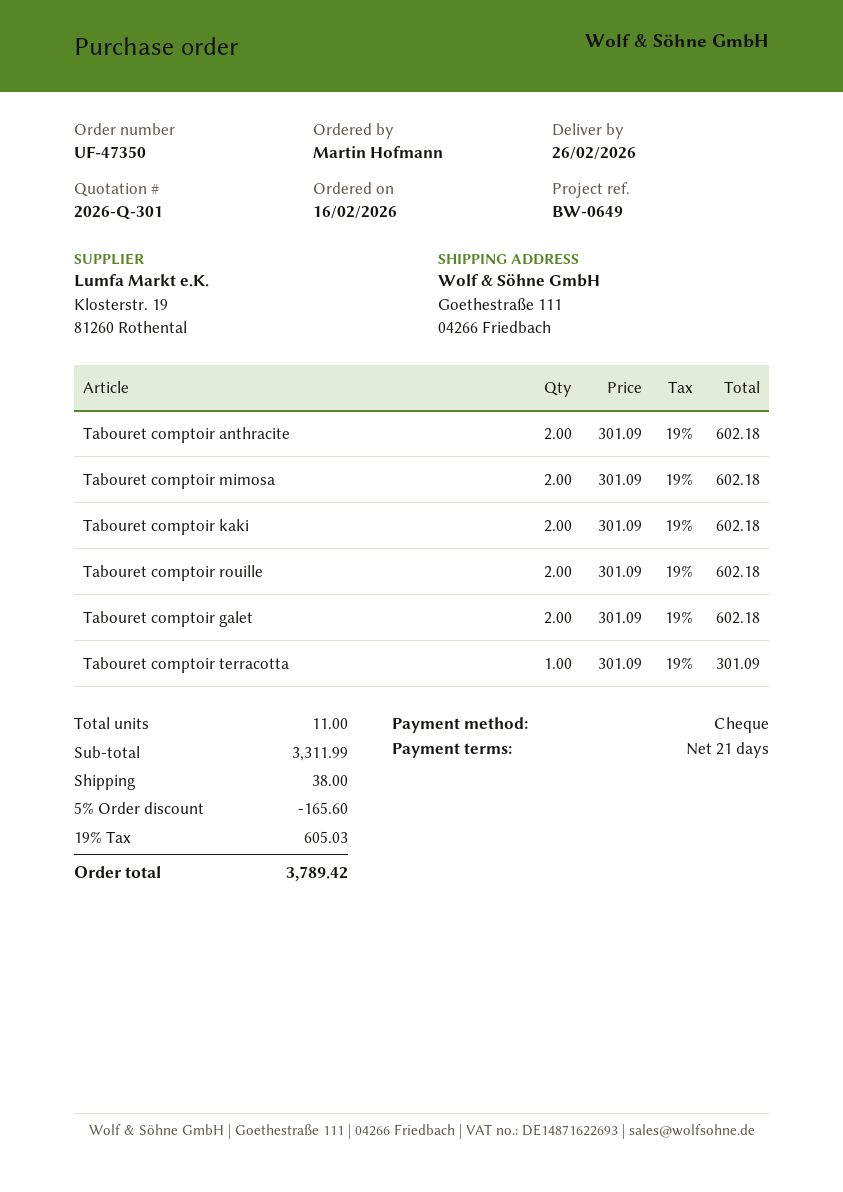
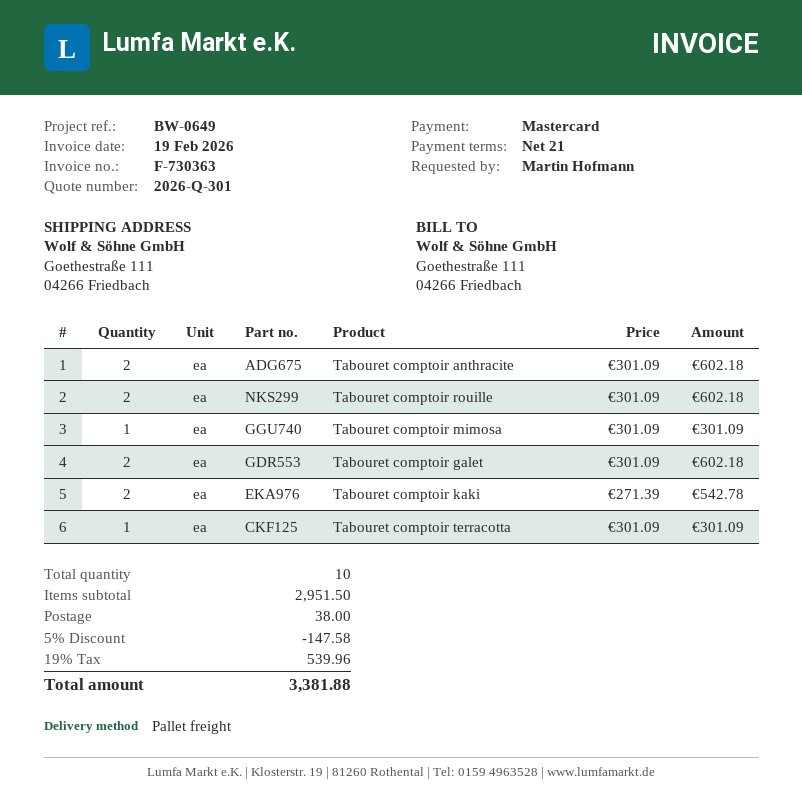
payment method: cheque -> Mastercard
Tabouret comptoir mimosa: 2 x 301.09 = 602.18 -> 1 x 301.09 = 301.09
Tabouret comptoir kaki: 2 x 301.09 = 602.18 -> 2 x 271.39 = 542.78
total quantity: 11 -> 10
subtotal: 3311.99 -> 2951.50
discount: 5% = 165.60 -> 5% = 147.58
tax: 19% = 605.03 -> 19% = 539.96
total: 3789.42 -> 3381.88

